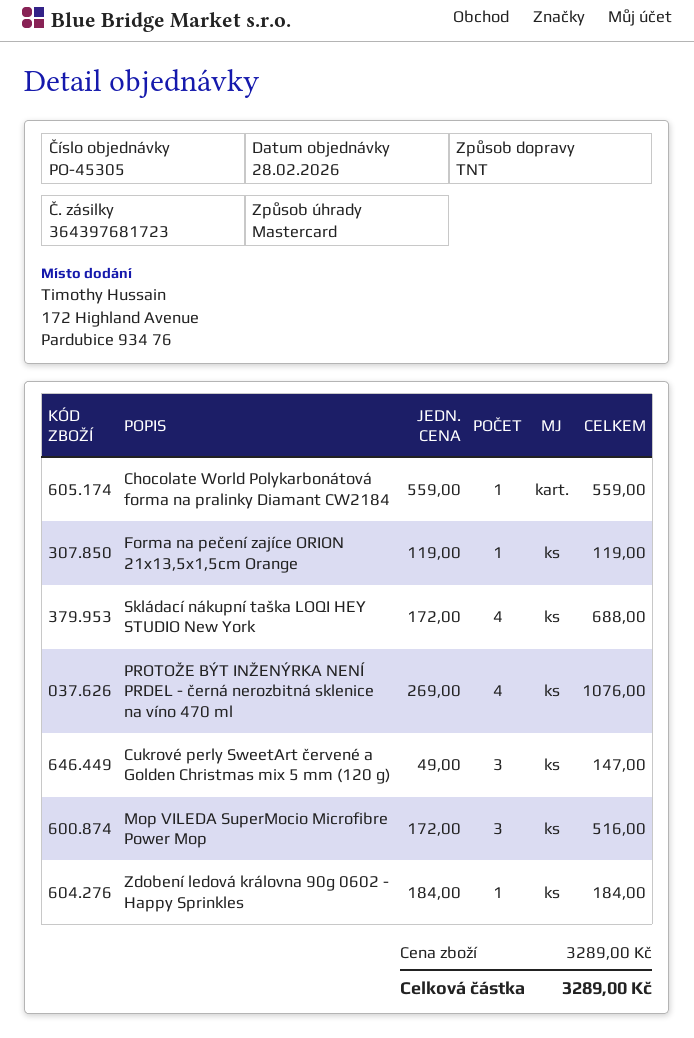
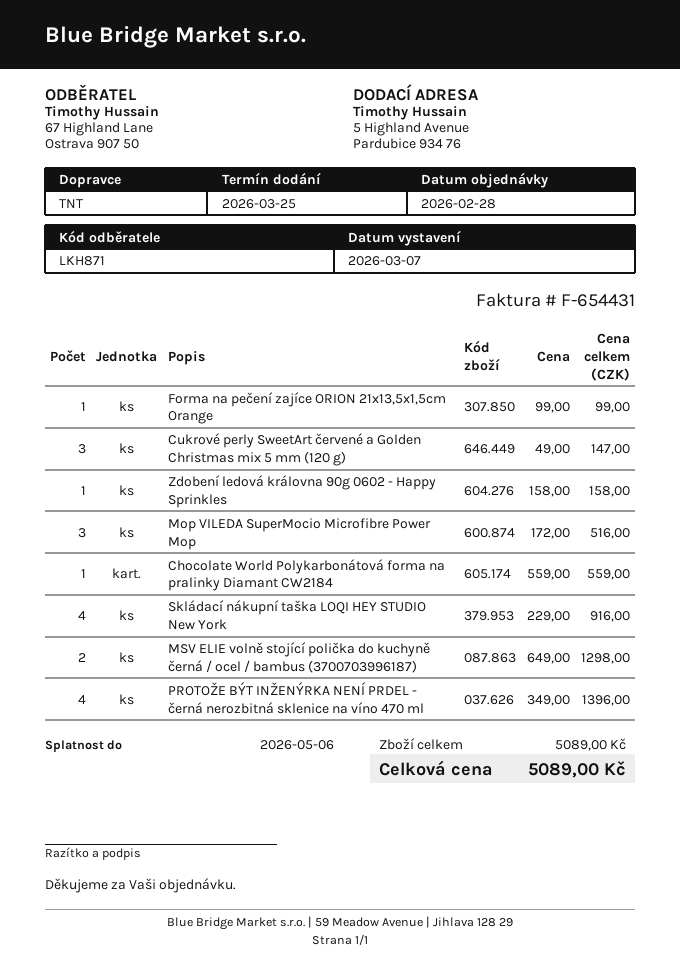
ship to: 172 Highland Avenue, Pardubice 934 76 -> 5 Highland Avenue, Pardubice 934 76
Forma na pečení zajíce ORION 21x13,5x1,5cm Orange: 1 x 119.00 = 119.00 -> 1 x 99.00 = 99.00
Skládací nákupní taška LOQI HEY STUDIO New York: 4 x 172.00 = 688.00 -> 4 x 229.00 = 916.00
PROTOŽE BÝT INŽENÝRKA NENÍ PRDEL - černá nerozbitná sklenice na víno 470 ml: 4 x 269.00 = 1076.00 -> 4 x 349.00 = 1396.00
Zdobení ledová královna 90g 0602 - Happy Sprinkles: 1 x 184.00 = 184.00 -> 1 x 158.00 = 158.00
MSV ELIE volně stojící polička do kuchyně černá / ocel / bambus (3700703996187): none -> 2 x 649.00 = 1298.00
subtotal: 3289.00 -> 5089.00
total: 3289.00 -> 5089.00

